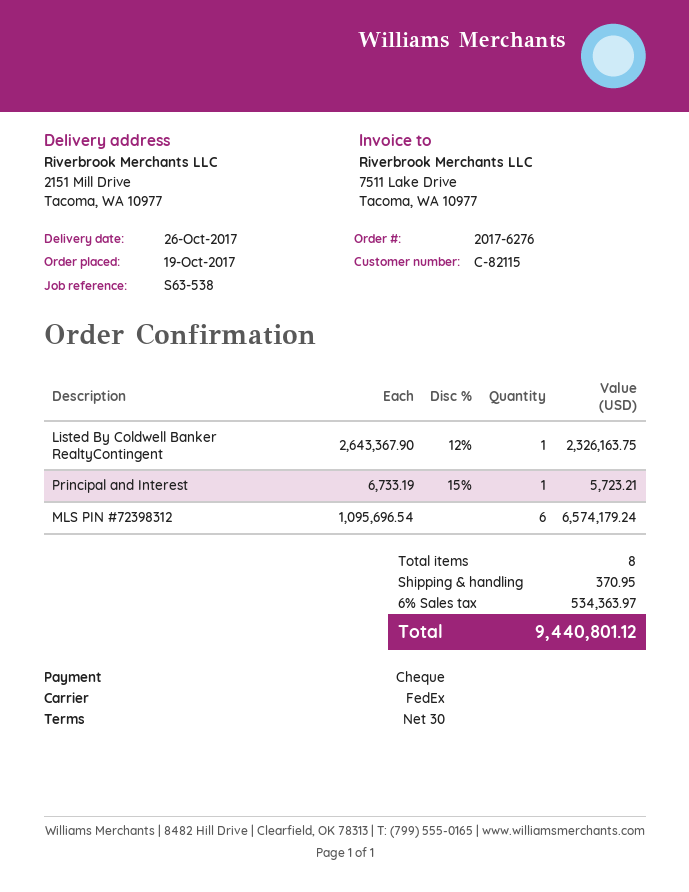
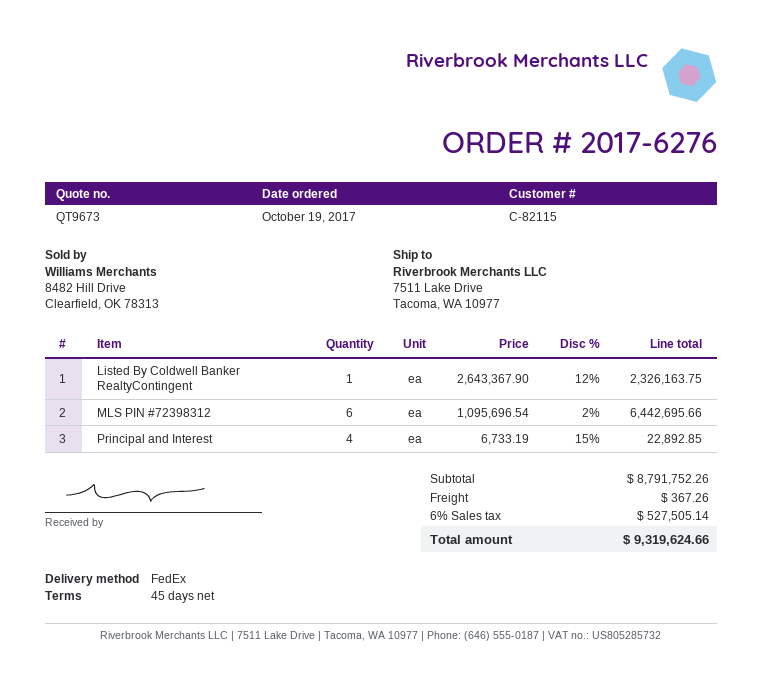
payment terms: 30 days -> 45 days
ship to: 2151 Mill Drive, Tacoma, WA 10977 -> 7511 Lake Drive, Tacoma, WA 10977
Principal and Interest: 1 x 6733.19 - 15% = 5723.21 -> 4 x 6733.19 - 15% = 22892.85
MLS PIN #72398312: 6 x 1095696.54 = 6574179.24 -> 6 x 1095696.54 - 2% = 6442695.66
shipping: 370.95 -> 367.26
tax: 6% = 534363.97 -> 6% = 527505.14
total: 9440801.12 -> 9319624.66

